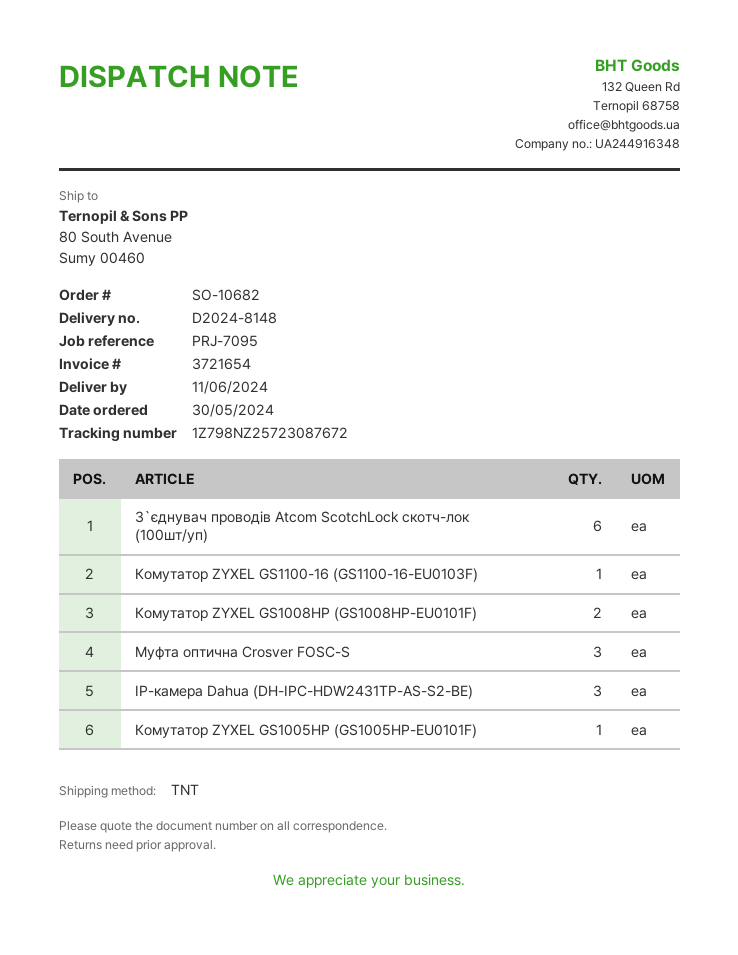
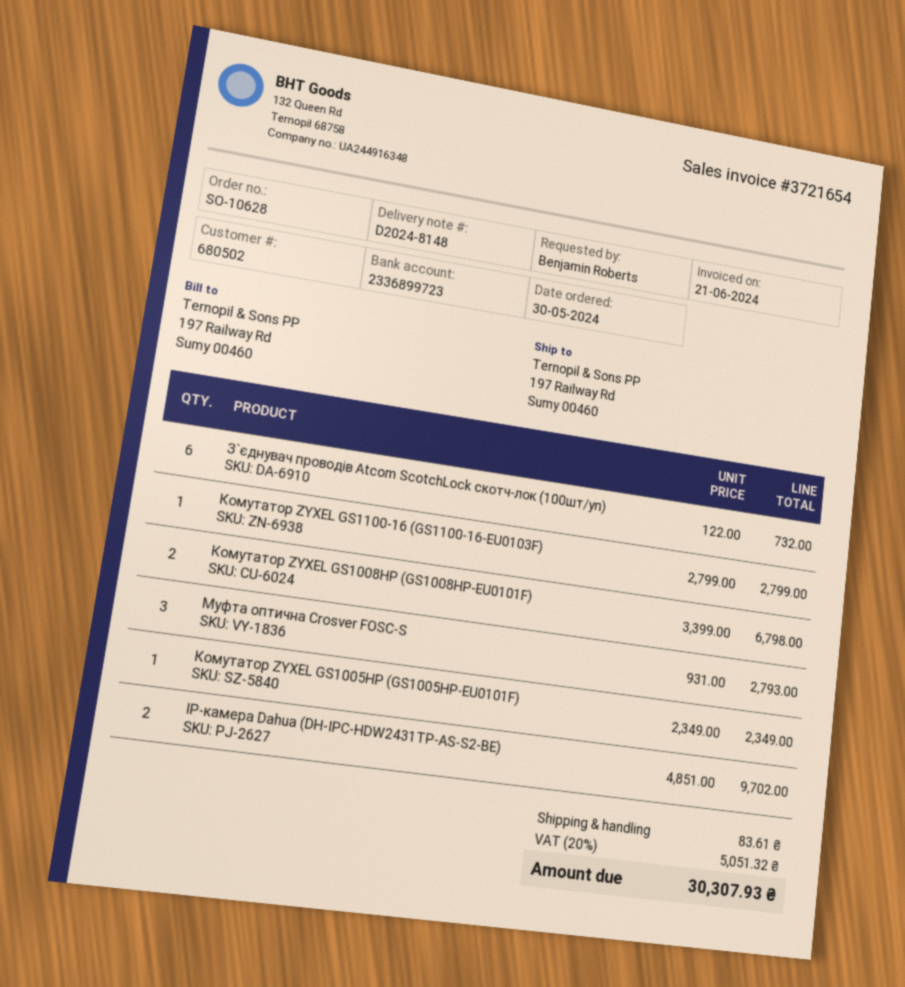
order number: SO-10682 -> SO-10628
ship to: 80 South Avenue, Sumy 00460 -> 197 Railway Rd, Sumy 00460
IP-камера Dahua (DH-IPC-HDW2431TP-AS-S2-BE): 3 -> 2

